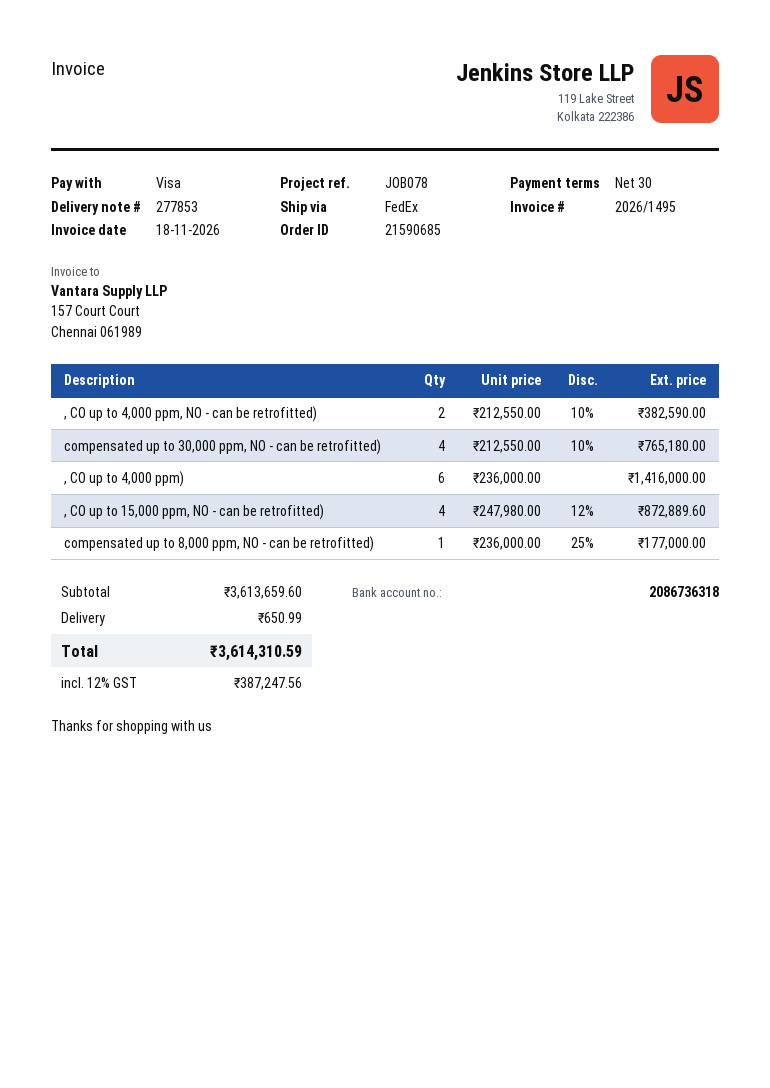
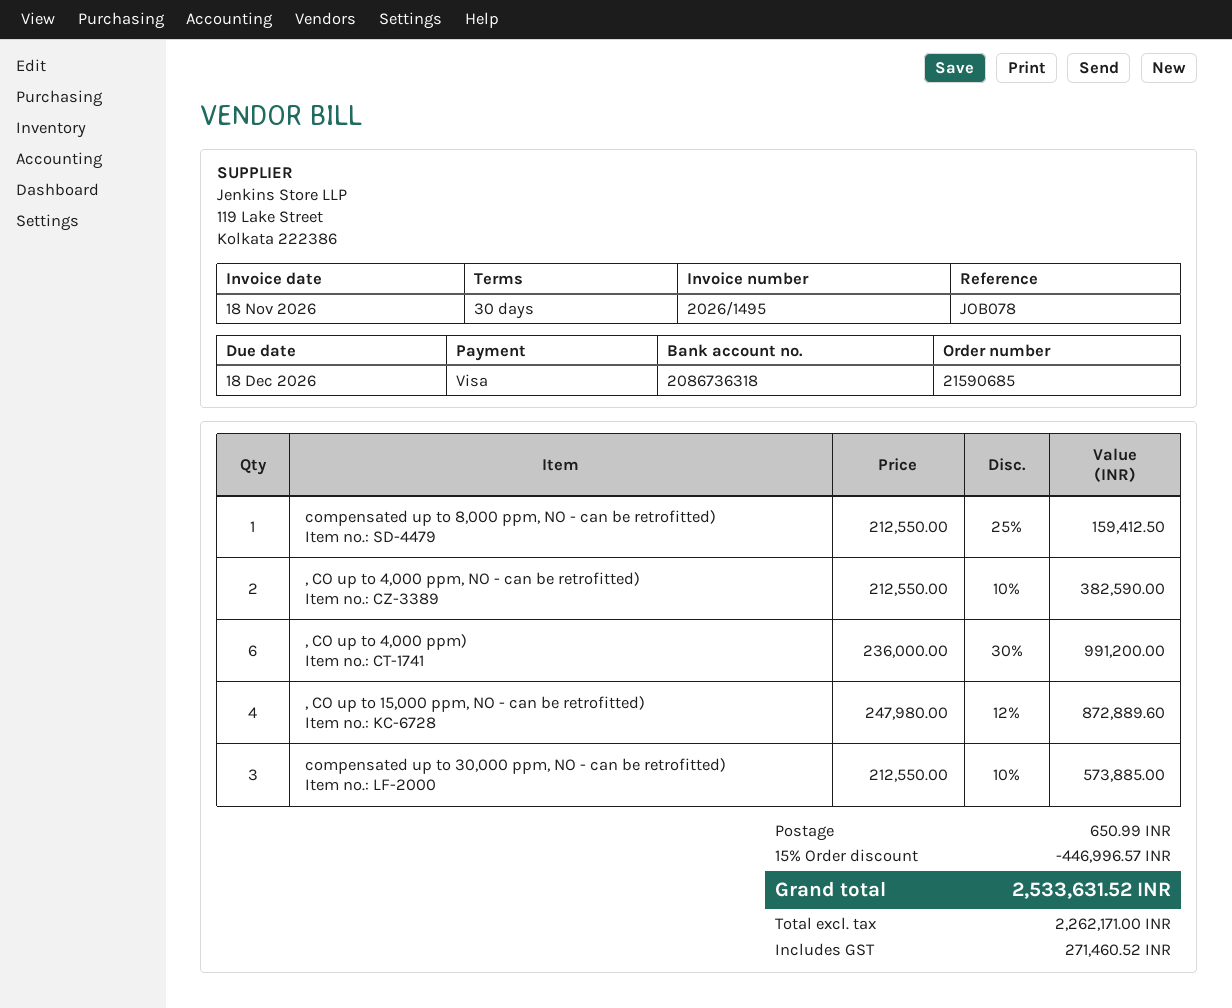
compensated up to 30,000 ppm, NO - can be retrofitted): 4 x 212550.00 - 10% = 765180.00 -> 3 x 212550.00 - 10% = 573885.00
, CO up to 4,000 ppm): 6 x 236000.00 = 1416000.00 -> 6 x 236000.00 - 30% = 991200.00
compensated up to 8,000 ppm, NO - can be retrofitted): 1 x 236000.00 - 25% = 177000.00 -> 1 x 212550.00 - 25% = 159412.50
discount: none -> 15% = 446996.57
tax: 387247.56 -> 271460.52
total: 3614310.59 -> 2533631.52

